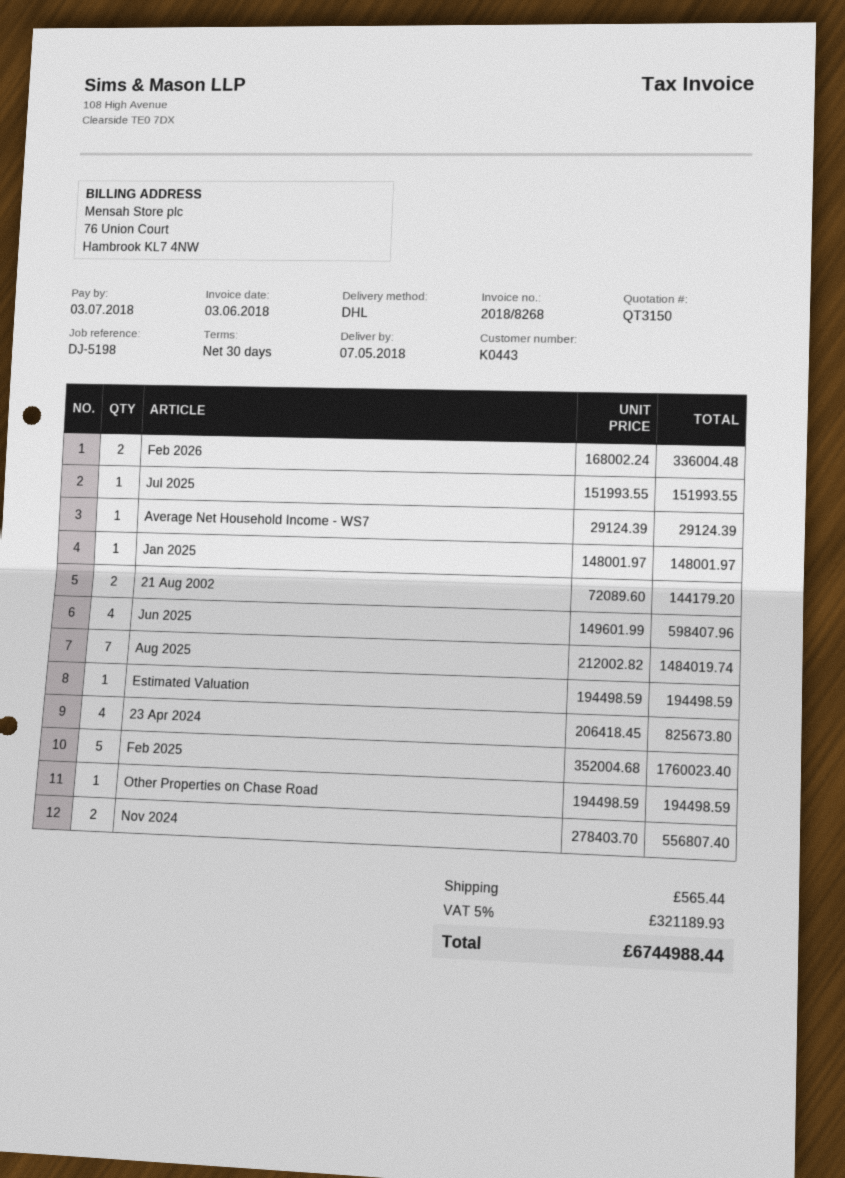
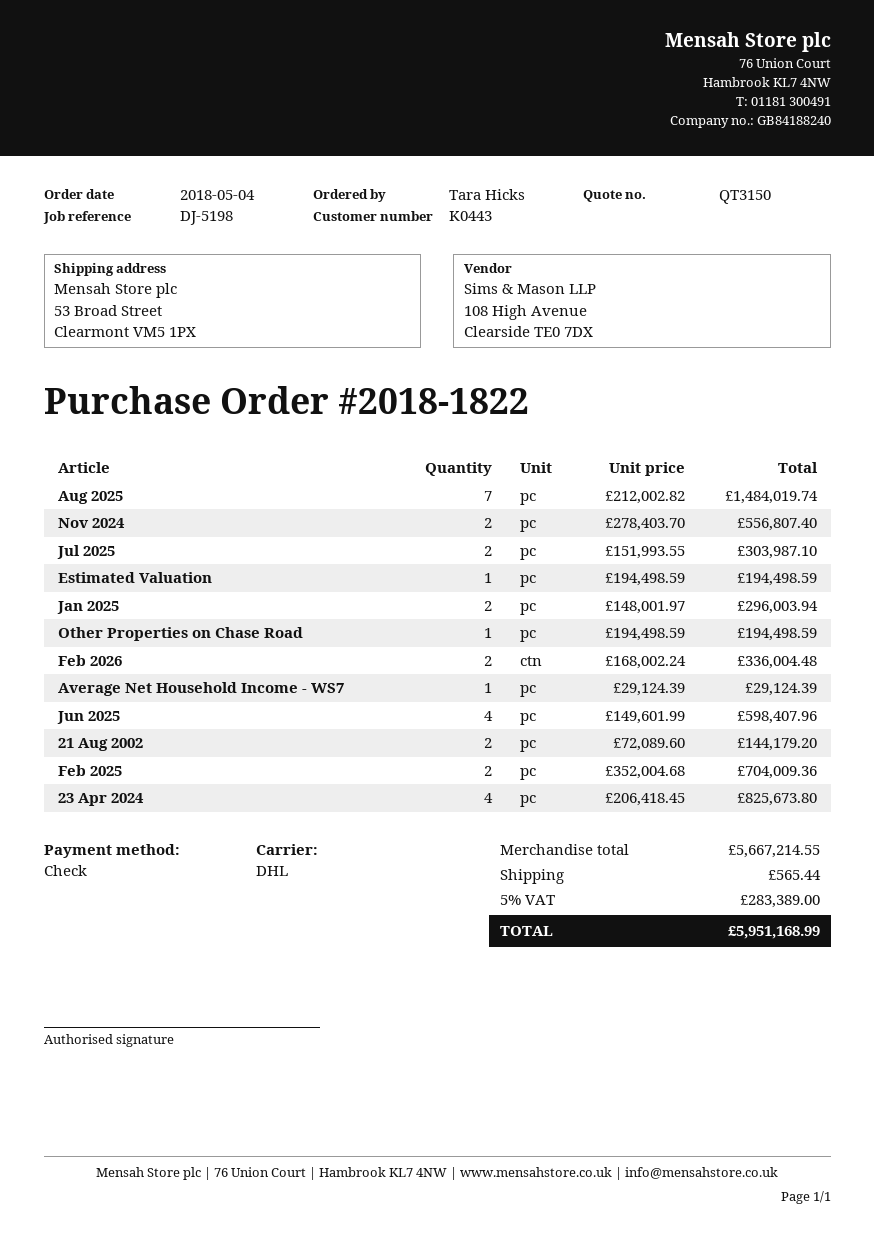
Jul 2025: 1 x 151993.55 = 151993.55 -> 2 x 151993.55 = 303987.10
Jan 2025: 1 x 148001.97 = 148001.97 -> 2 x 148001.97 = 296003.94
Feb 2025: 5 x 352004.68 = 1760023.40 -> 2 x 352004.68 = 704009.36
tax: 5% = 321189.93 -> 5% = 283389.00
total: 6744988.44 -> 5951168.99

